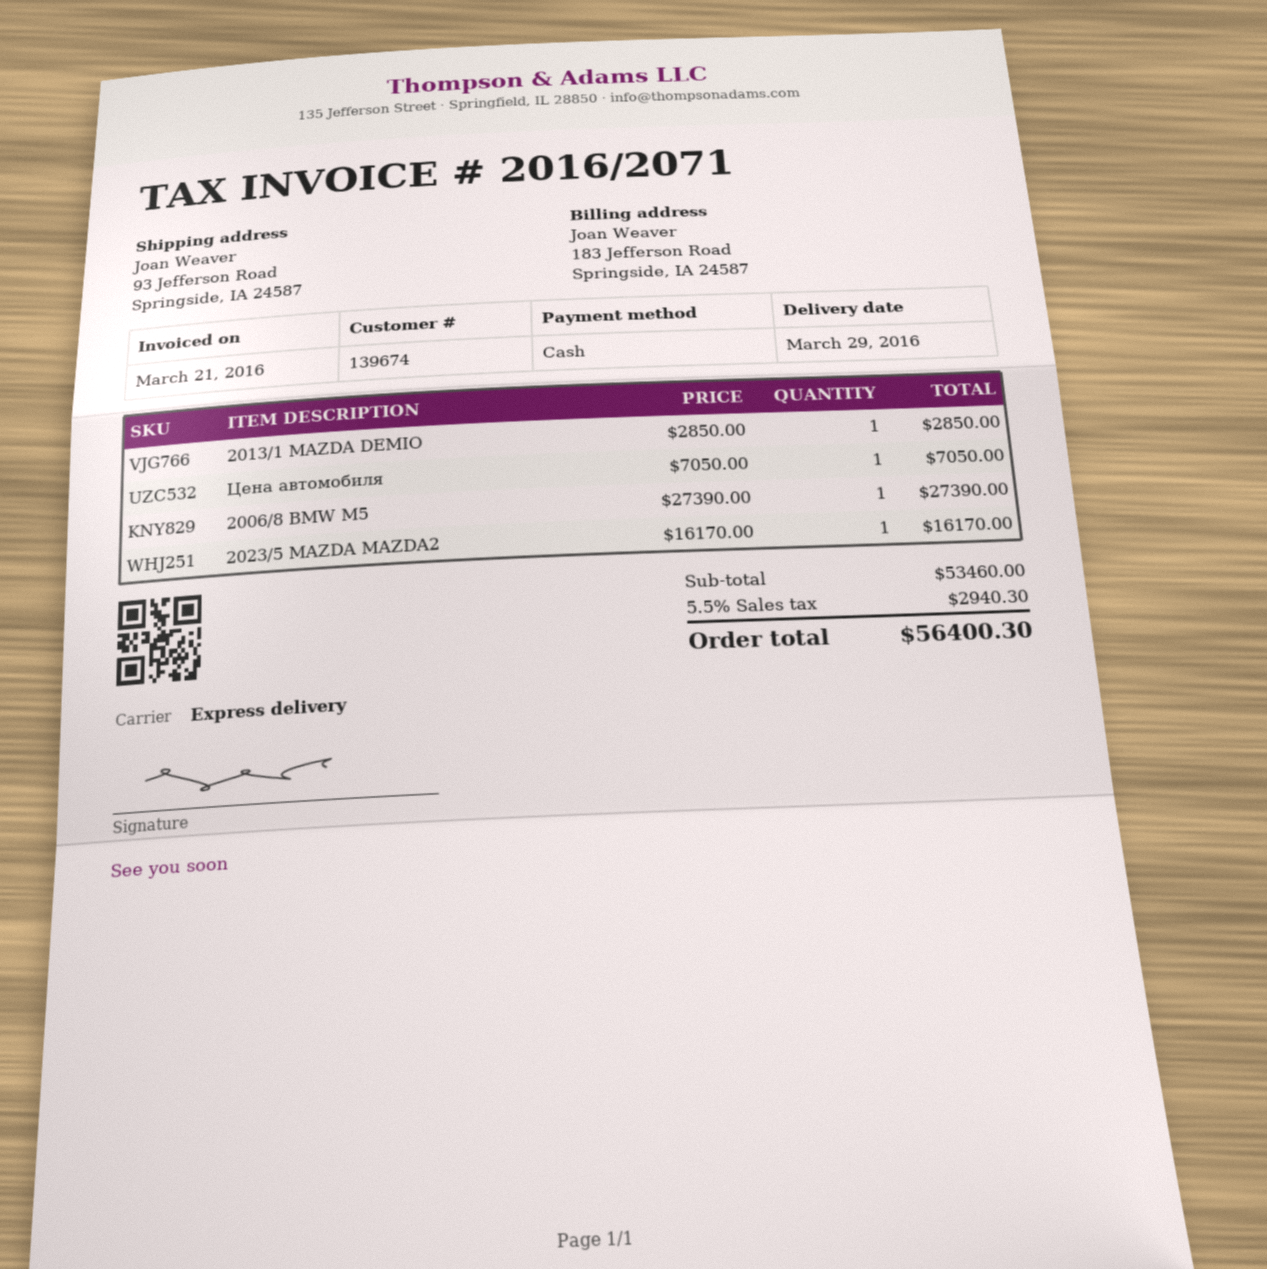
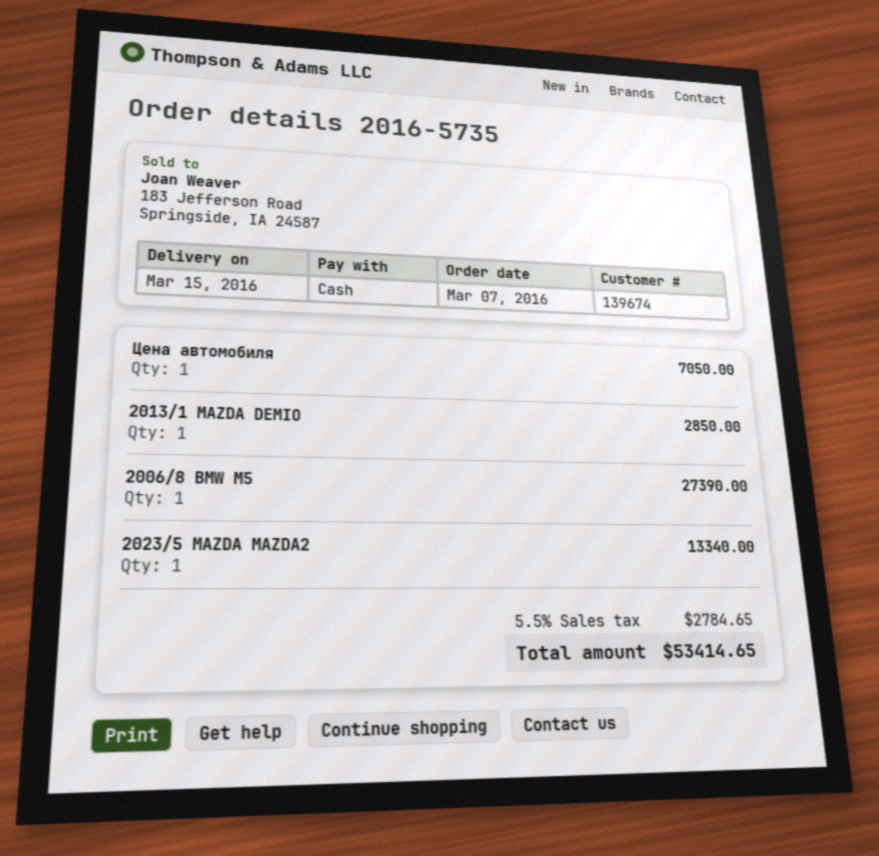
delivery date: 2016-03-29 -> 2016-03-15
2023/5 MAZDA MAZDA2: 1 for 16170.00 -> 1 for 13340.00
tax: 5.5% = 2940.30 -> 5.5% = 2784.65
total: 56400.30 -> 53414.65

